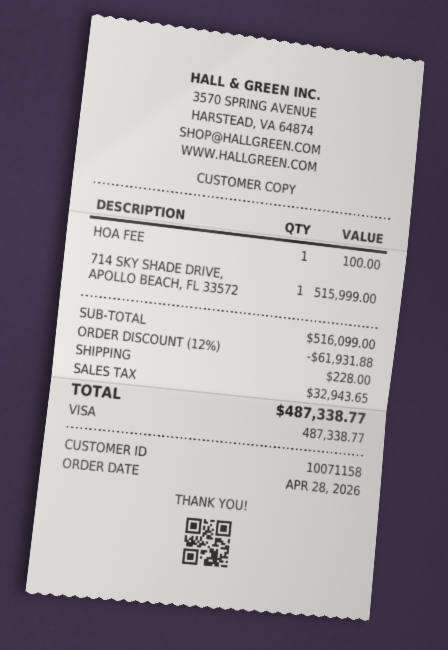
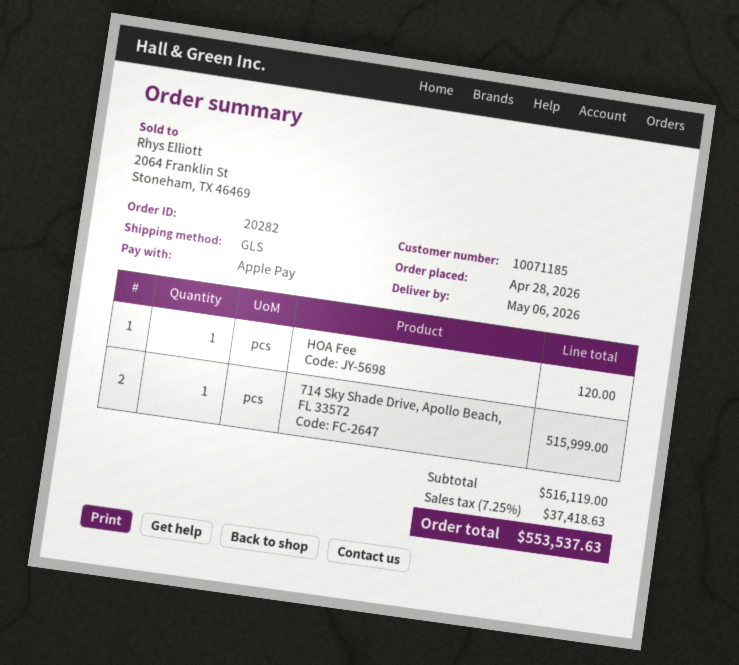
customer number: 10071158 -> 10071185
payment method: Visa -> Apple Pay
HOA FEE: 1 for 100.00 -> 1 for 120.00
subtotal: 516099.00 -> 516119.00
discount: 12% = 61931.88 -> none
shipping: 228.00 -> none
tax: 32943.65 -> 37418.63
total: 487338.77 -> 553537.63

